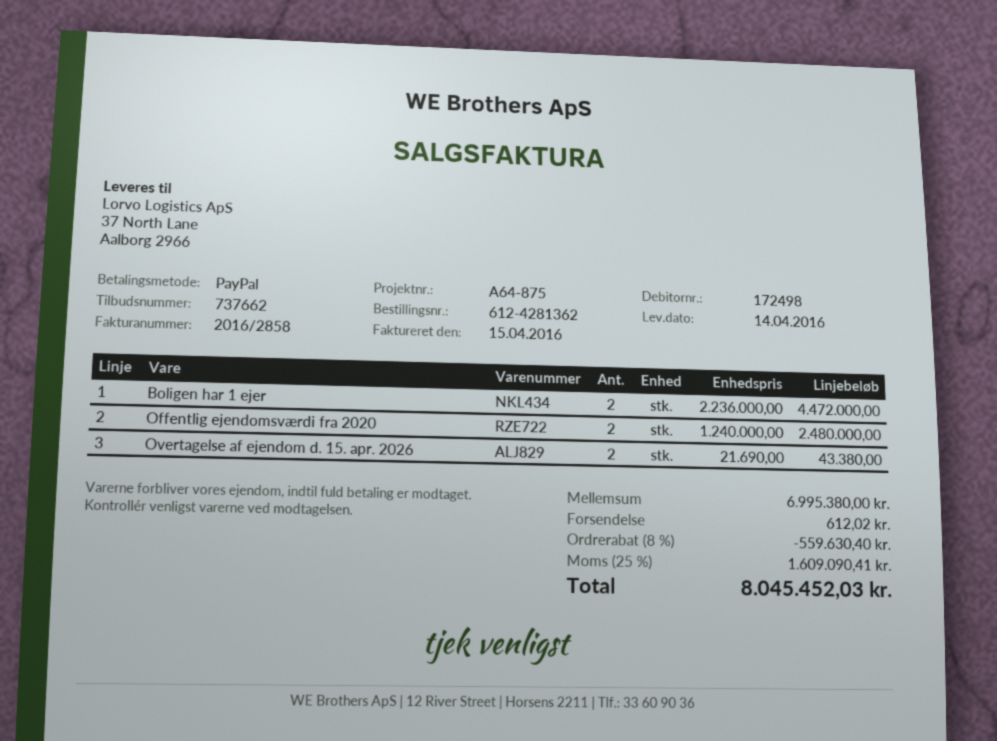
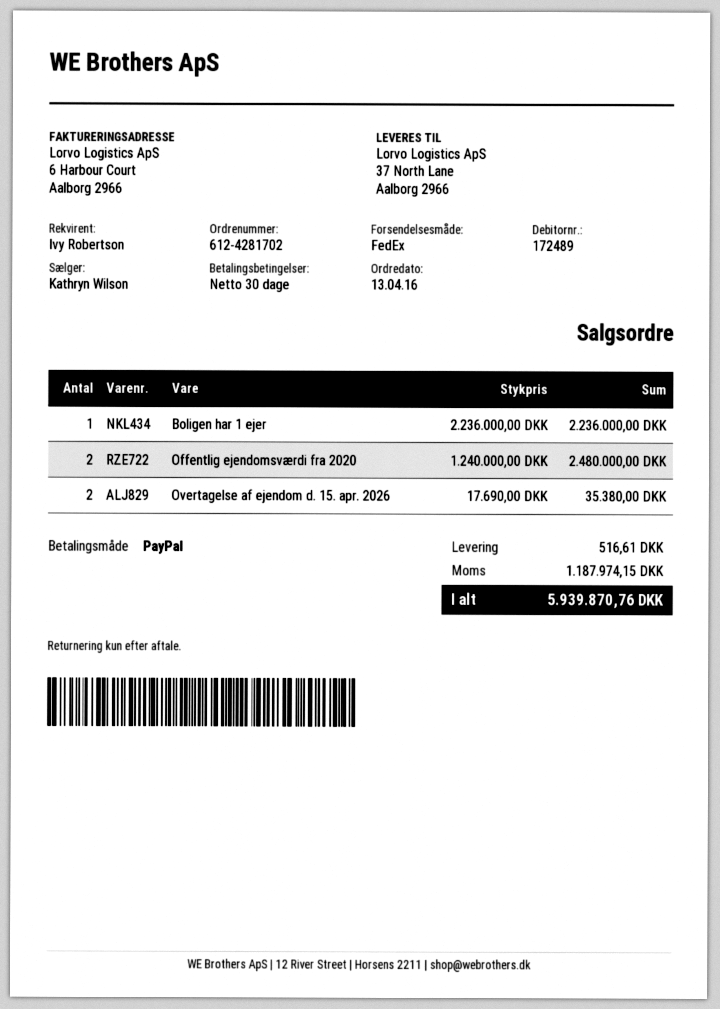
order number: 612-4281362 -> 612-4281702
customer number: 172498 -> 172489
Boligen har 1 ejer: 2 x 2236000.00 = 4472000.00 -> 1 x 2236000.00 = 2236000.00
Overtagelse af ejendom d. 15. apr. 2026: 2 x 21690.00 = 43380.00 -> 2 x 17690.00 = 35380.00
discount: 8% = 559630.40 -> none
shipping: 612.02 -> 516.61
tax: 1609090.41 -> 1187974.15
total: 8045452.03 -> 5939870.76

